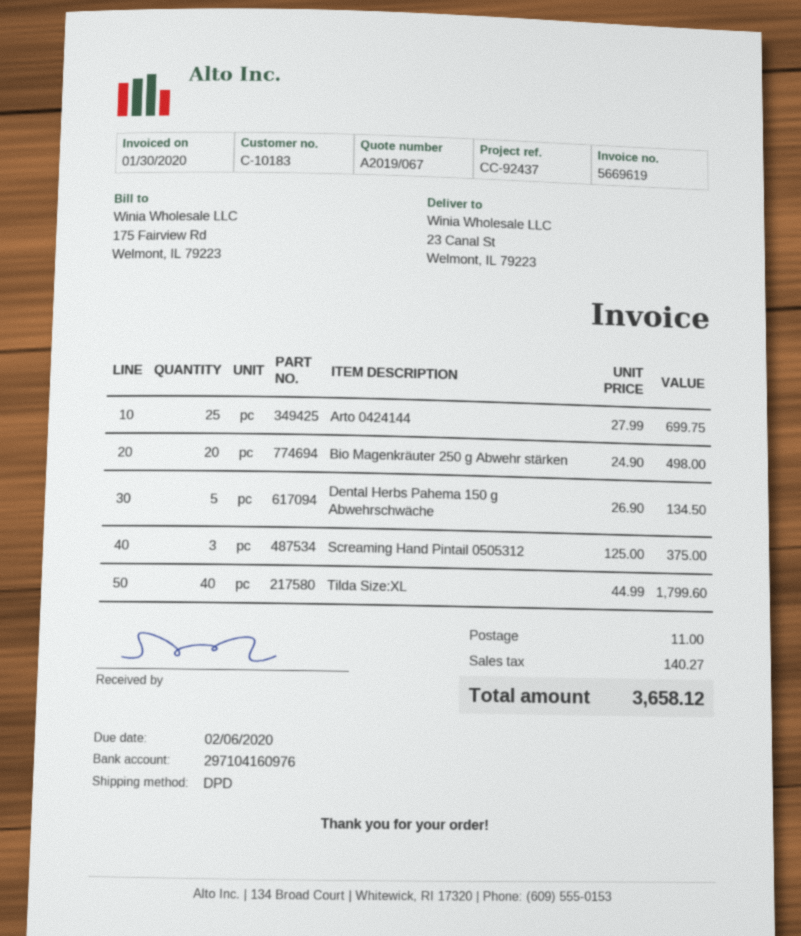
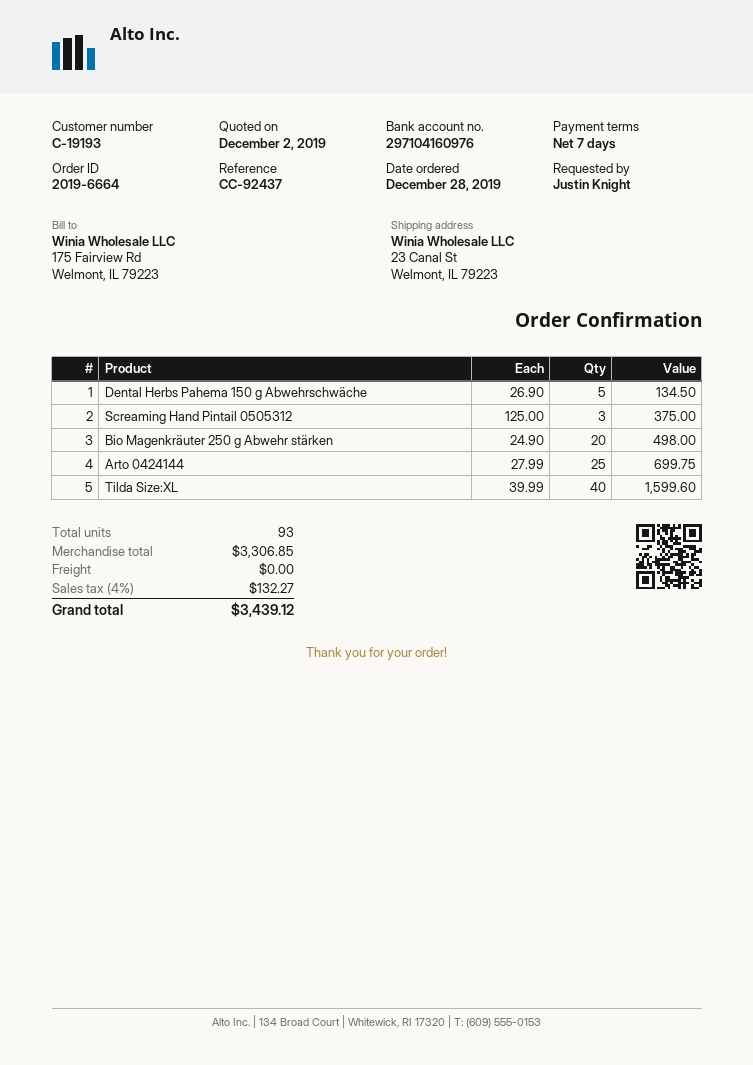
customer number: C-10183 -> C-19193
Tilda Size:XL: 40 x 44.99 = 1799.60 -> 40 x 39.99 = 1599.60
shipping: 11.00 -> 0.00
tax: 140.27 -> 132.27
total: 3658.12 -> 3439.12

